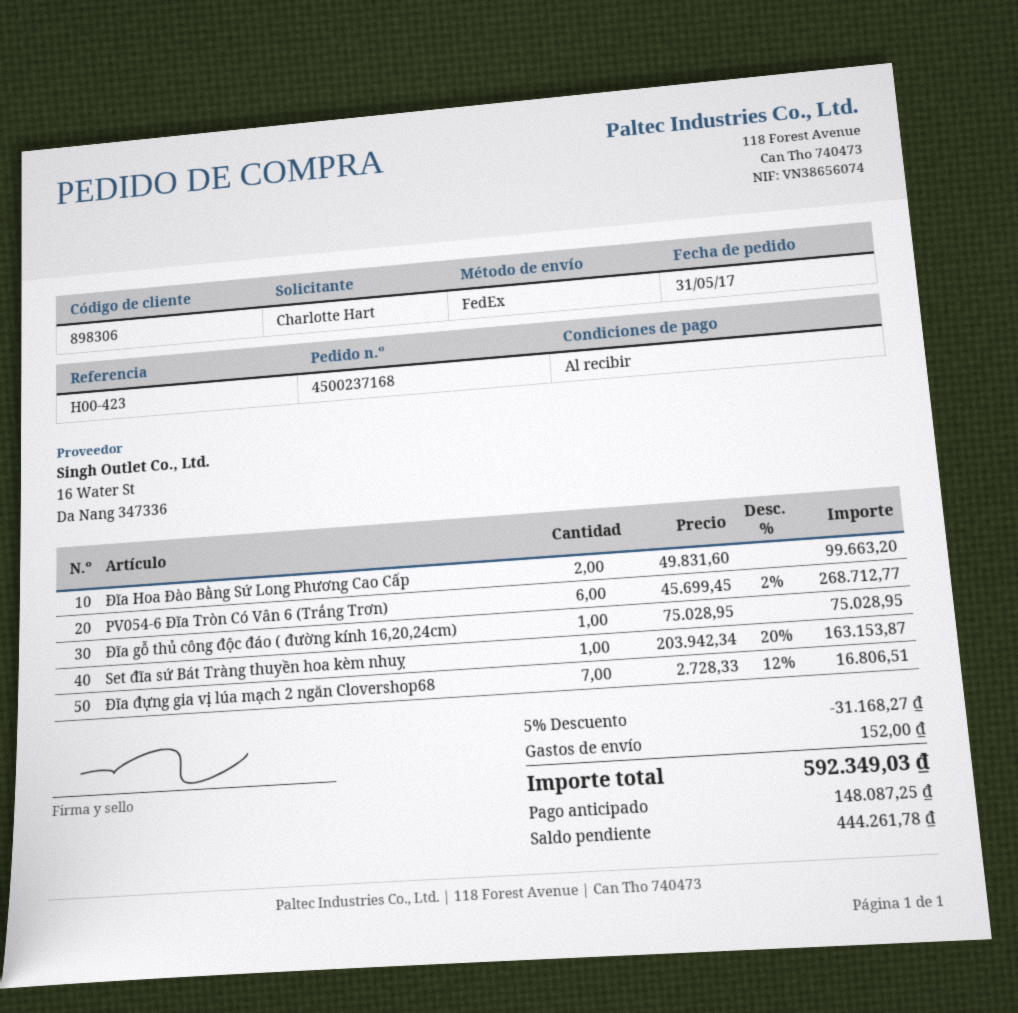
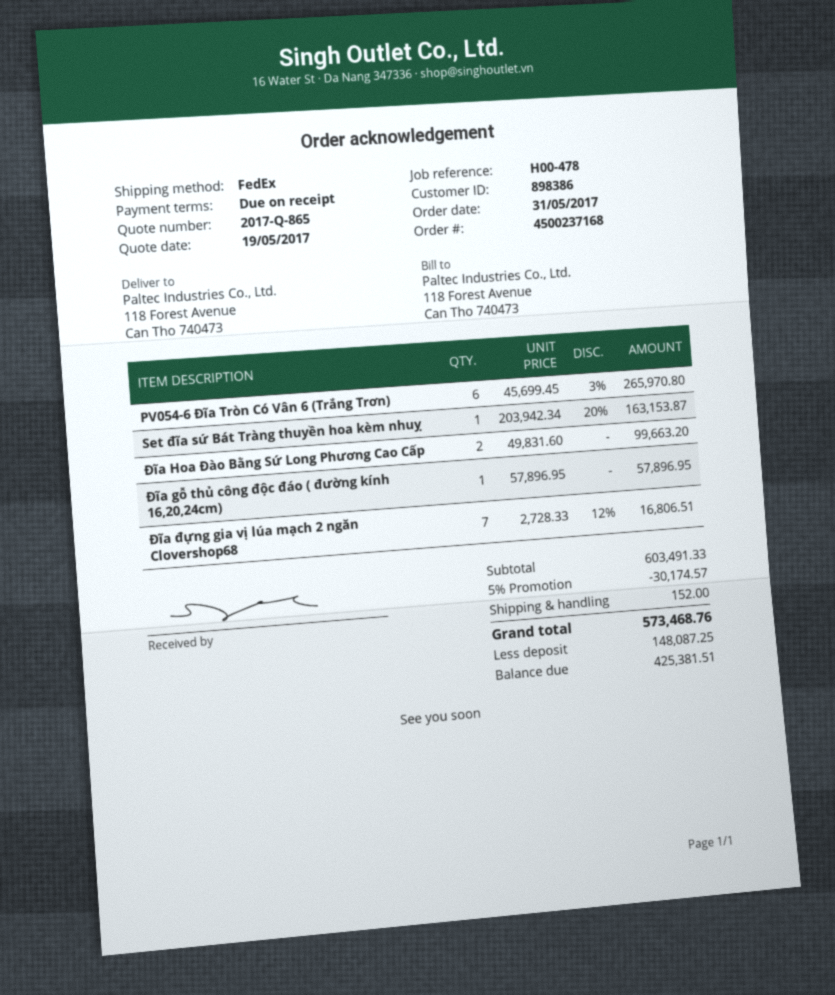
customer number: 898306 -> 898386
reference: H00-423 -> H00-478
PV054-6 Đĩa Tròn Có Vân 6 (Trắng Trơn): 6 x 45699.45 - 2% = 268712.77 -> 6 x 45699.45 - 3% = 265970.80
Đĩa gỗ thủ công độc đáo ( đường kính 16,20,24cm): 1 x 75028.95 = 75028.95 -> 1 x 57896.95 = 57896.95
discount: 5% = 31168.27 -> 5% = 30174.57
total: 592349.03 -> 573468.76
balance: 444261.78 -> 425381.51

